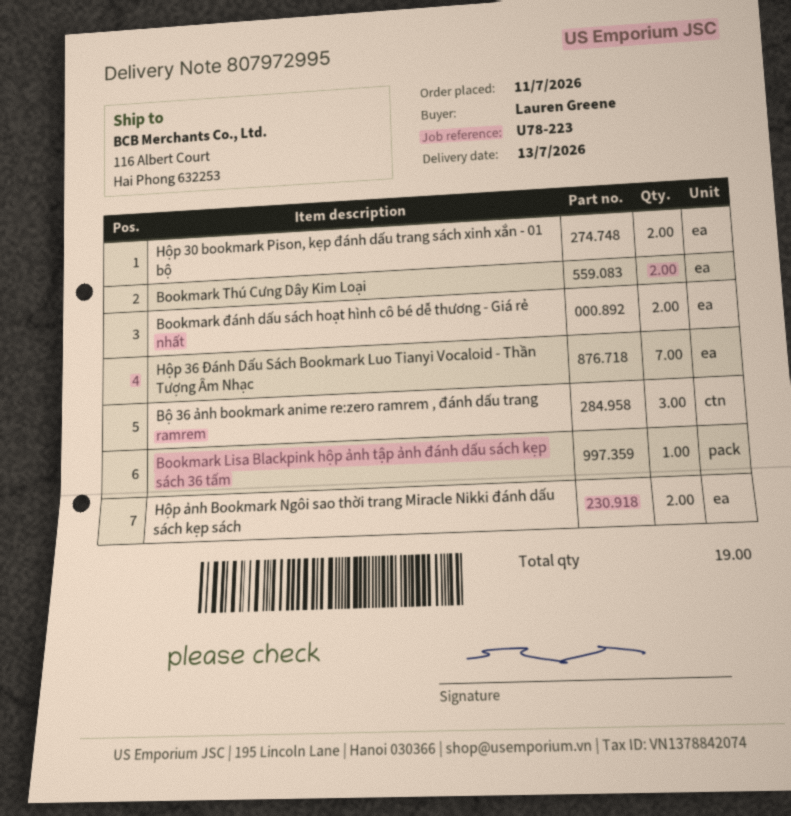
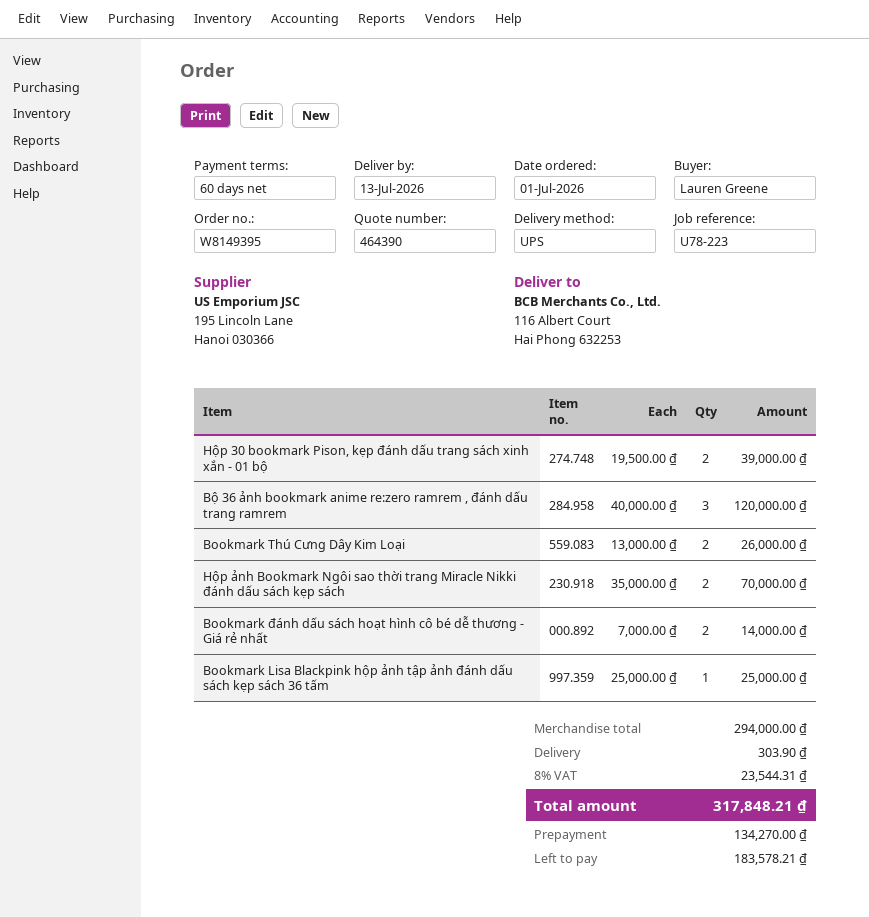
order date: 2026-07-11 -> 2026-07-01
Hộp 36 Đánh Dấu Sách Bookmark Luo Tianyi Vocaloid - Thần Tượng Âm Nhạc: 7 -> none

